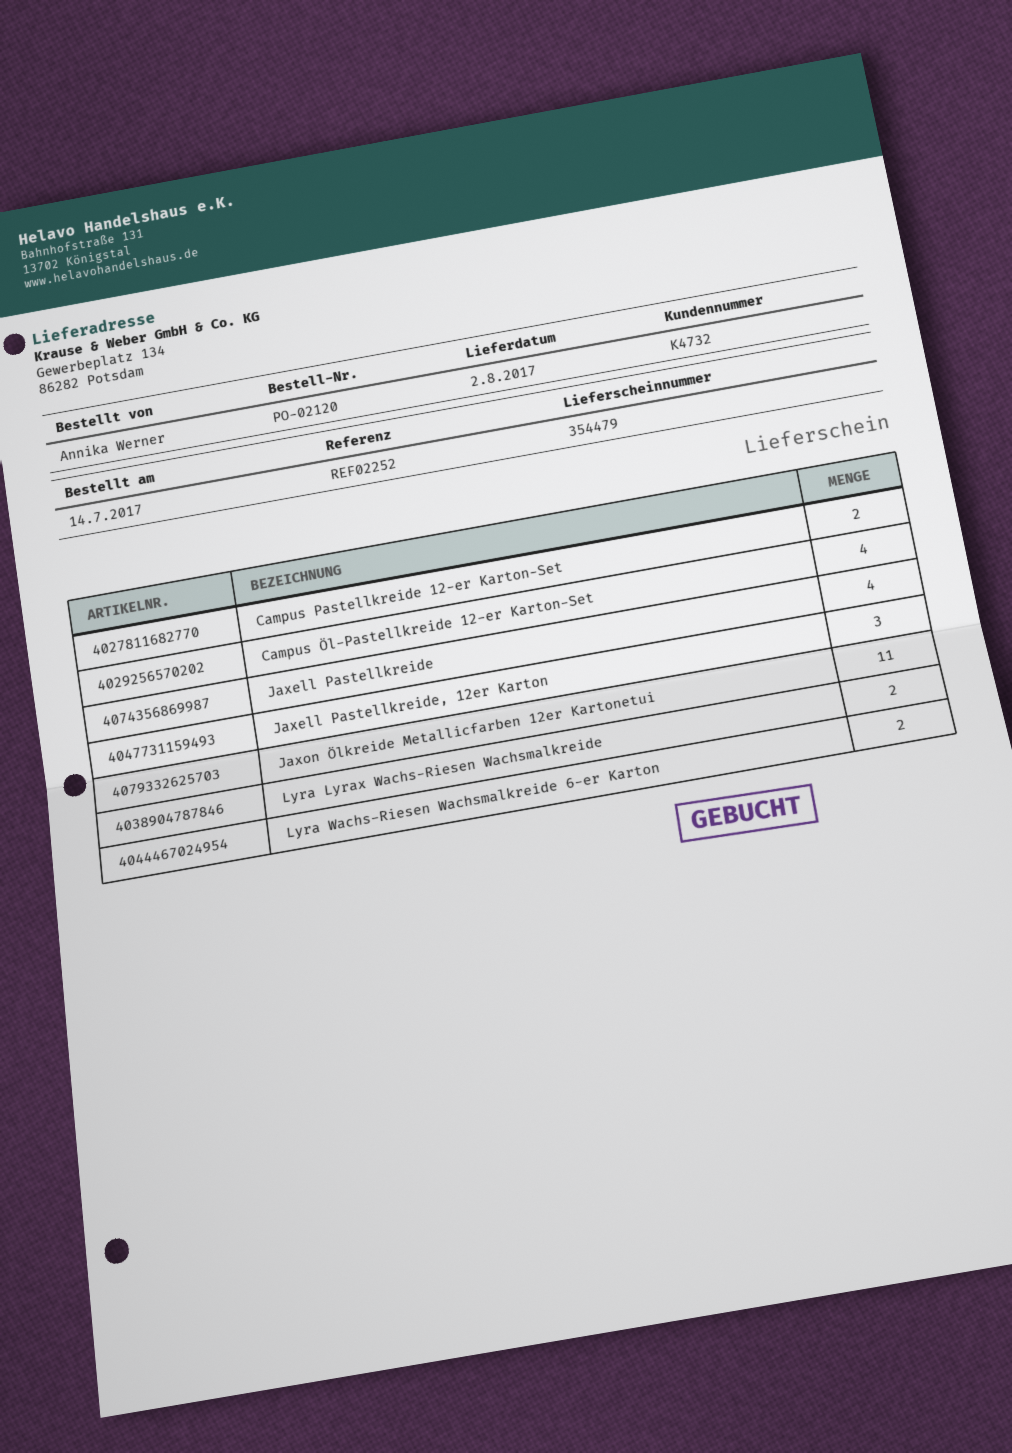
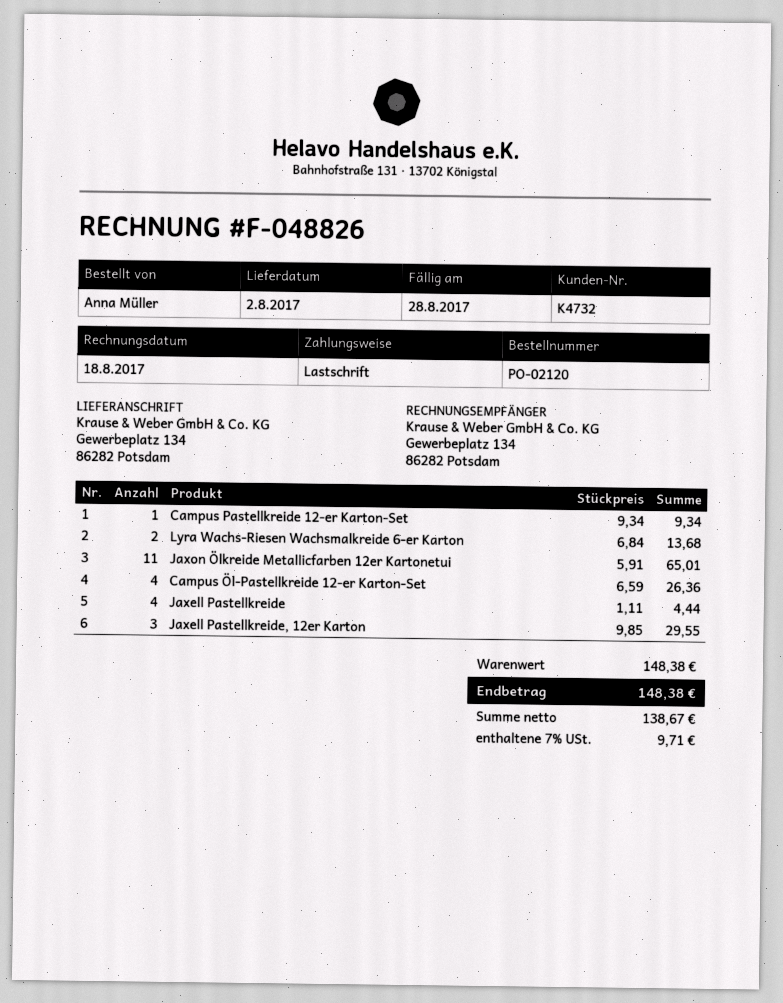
ordered by: Annika Werner -> Anna Müller
Campus Pastellkreide 12-er Karton-Set: 2 -> 1
Lyra Lyrax Wachs-Riesen Wachsmalkreide: 2 -> none

